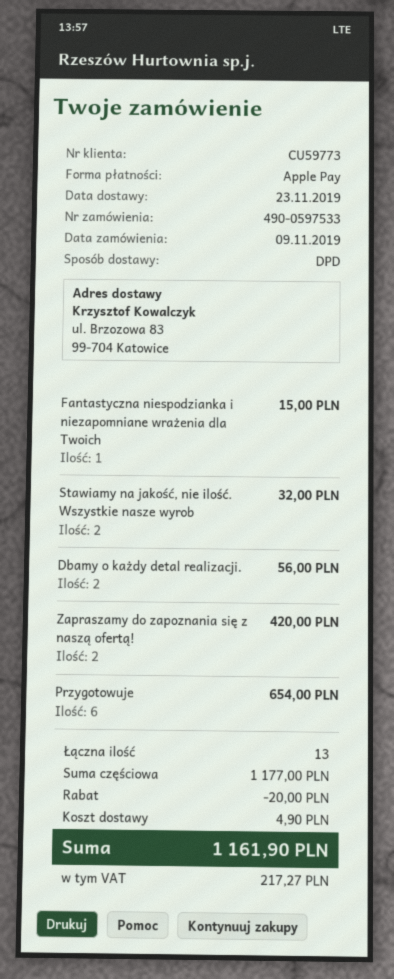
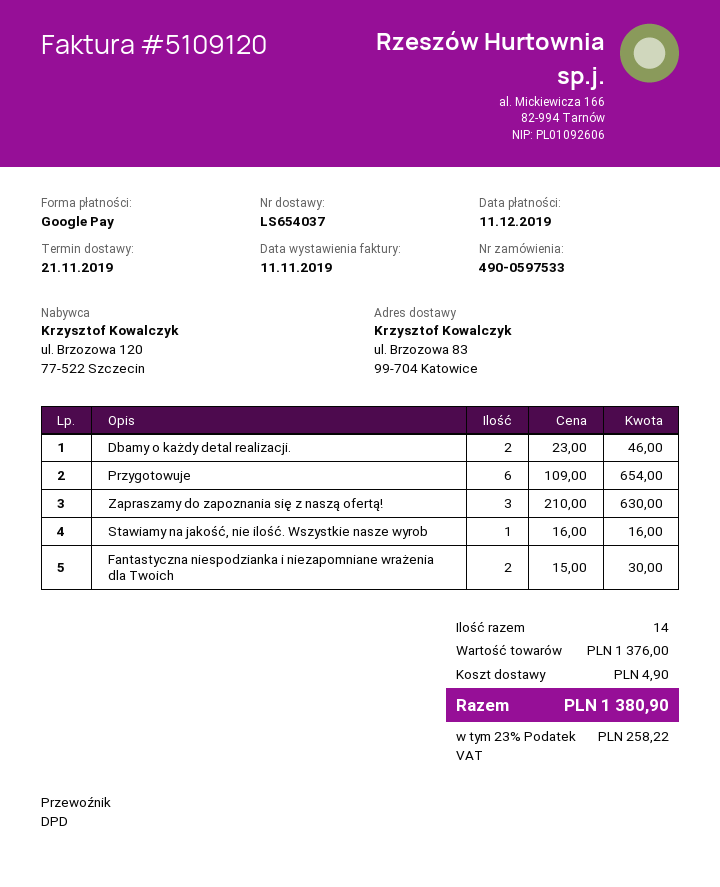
delivery date: 2019-11-23 -> 2019-11-21
payment method: Apple Pay -> Google Pay
Fantastyczna niespodzianka i niezapomniane wrażenia dla Twoich: 1 for 15.00 -> 2 for 30.00
Stawiamy na jakość, nie ilość. Wszystkie nasze wyrob: 2 for 32.00 -> 1 for 16.00
Dbamy o każdy detal realizacji.: 2 for 56.00 -> 2 for 46.00
Zapraszamy do zapoznania się z naszą ofertą!: 2 for 420.00 -> 3 for 630.00
total quantity: 13 -> 14
subtotal: 1177.00 -> 1376.00
discount: 20.00 -> none
tax: 217.27 -> 258.22
total: 1161.90 -> 1380.90

